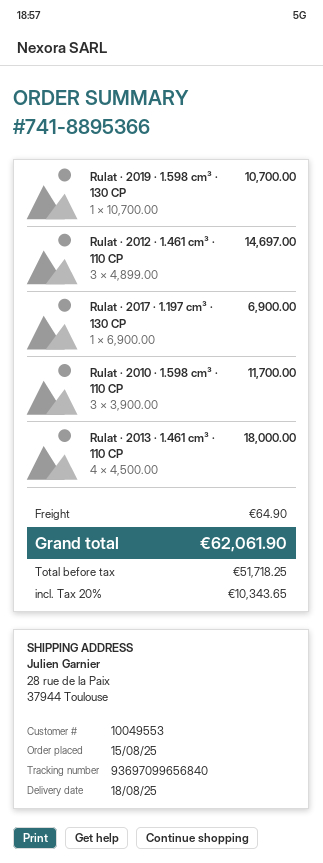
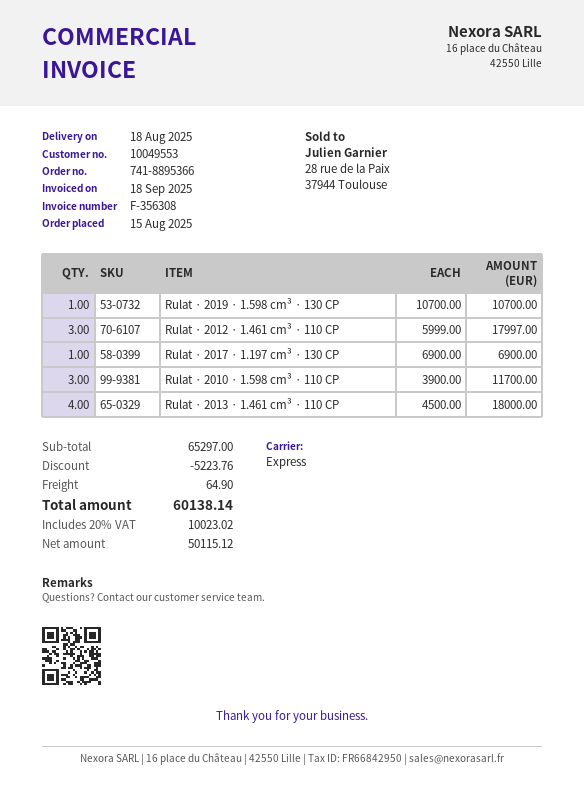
Rulat · 2012 · 1.461 cm³ · 110 CP: 3 x 4899.00 = 14697.00 -> 3 x 5999.00 = 17997.00
discount: none -> 5223.76
net: 51718.25 -> 50115.12
tax: 20% = 10343.65 -> 20% = 10023.02
total: 62061.90 -> 60138.14

